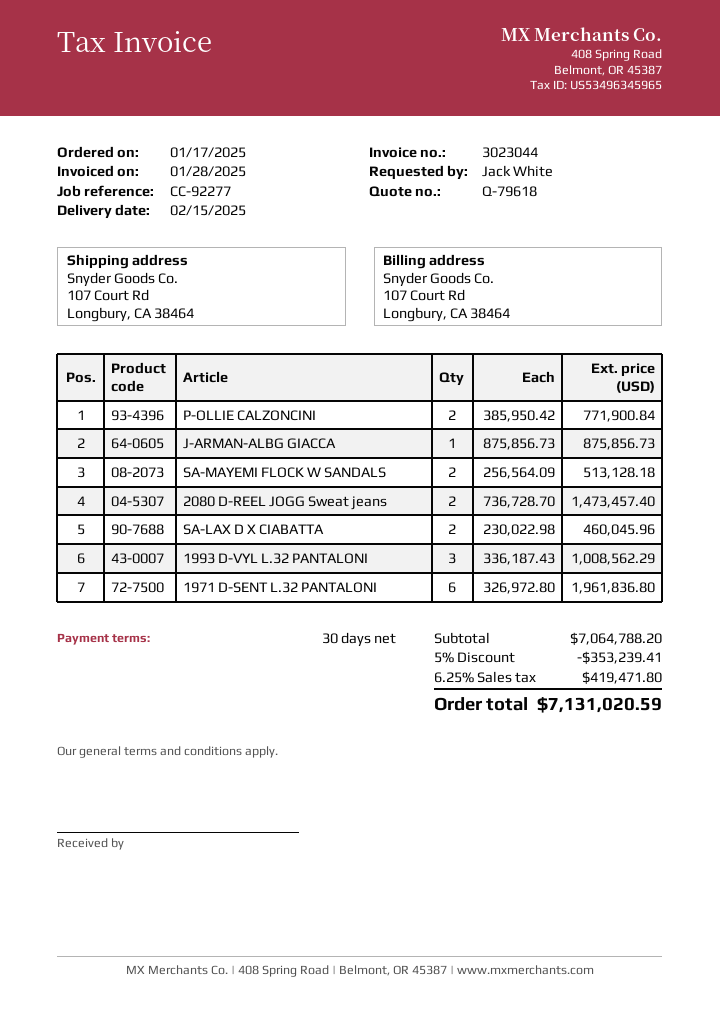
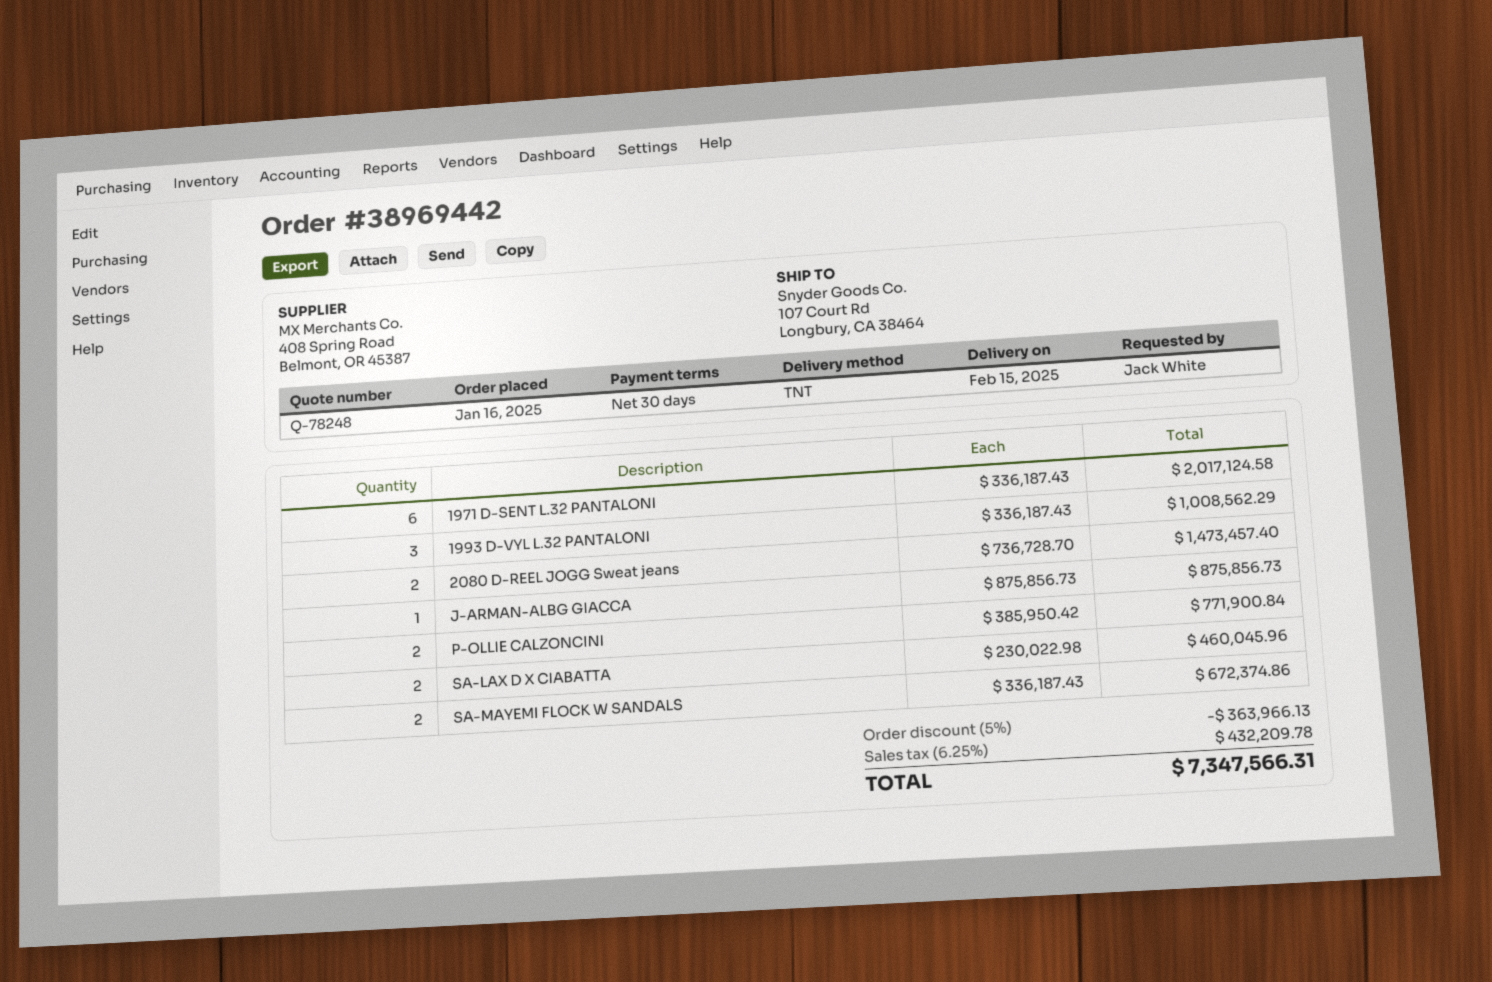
quote number: Q-79618 -> Q-78248
order date: 2025-01-17 -> 2025-01-16
SA-MAYEMI FLOCK W SANDALS: 2 x 256564.09 = 513128.18 -> 2 x 336187.43 = 672374.86
1971 D-SENT L.32 PANTALONI: 6 x 326972.80 = 1961836.80 -> 6 x 336187.43 = 2017124.58
discount: 5% = 353239.41 -> 5% = 363966.13
tax: 6.25% = 419471.80 -> 6.25% = 432209.78
total: 7131020.59 -> 7347566.31

